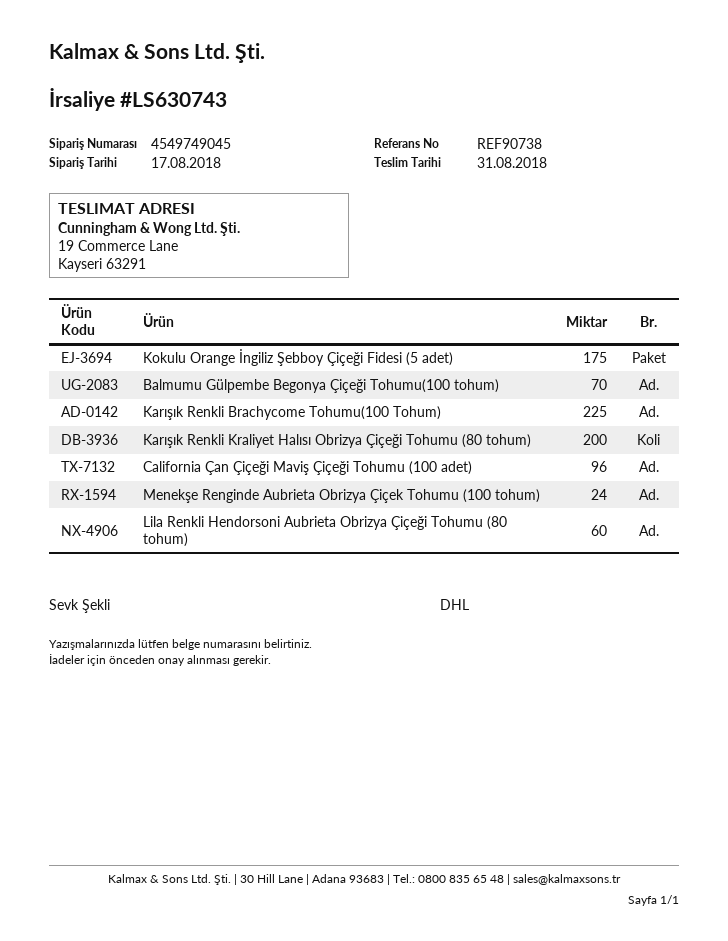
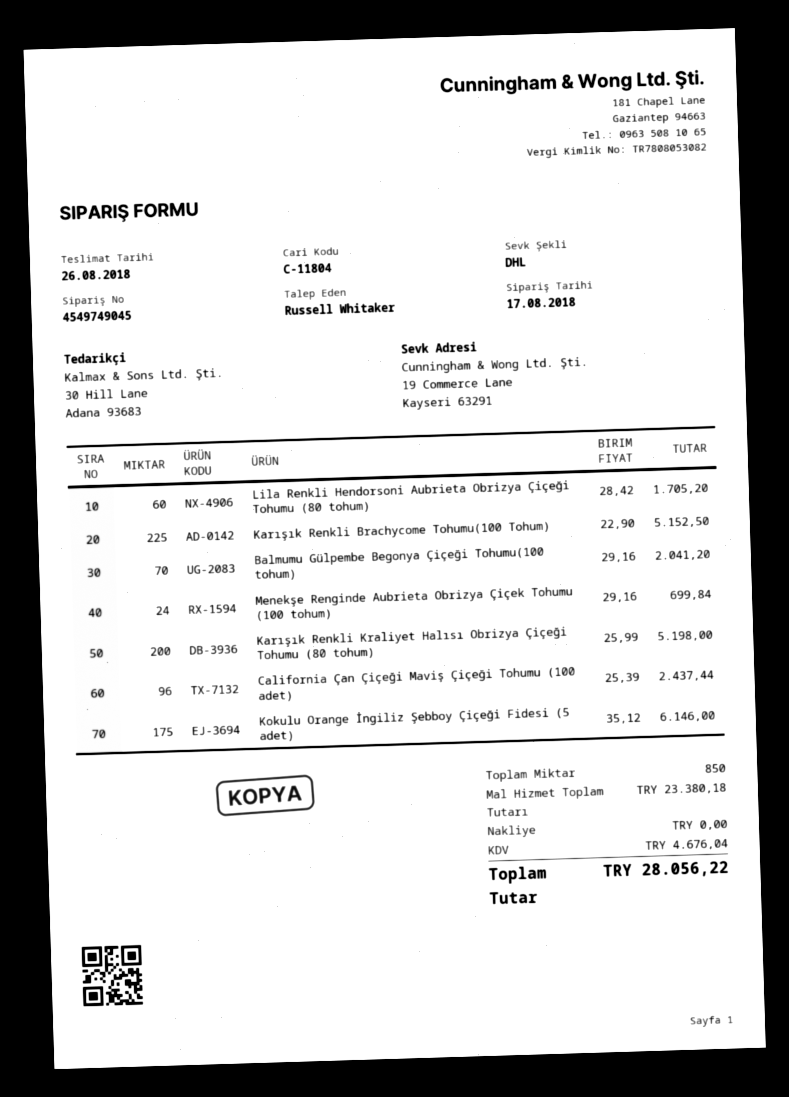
delivery date: 2018-08-31 -> 2018-08-26

